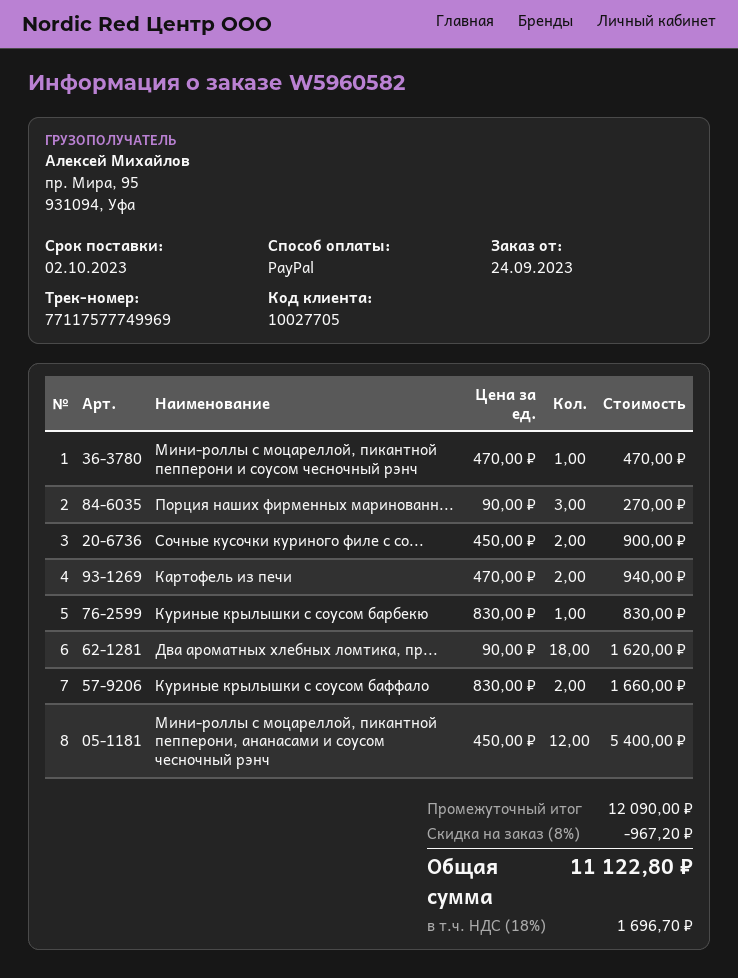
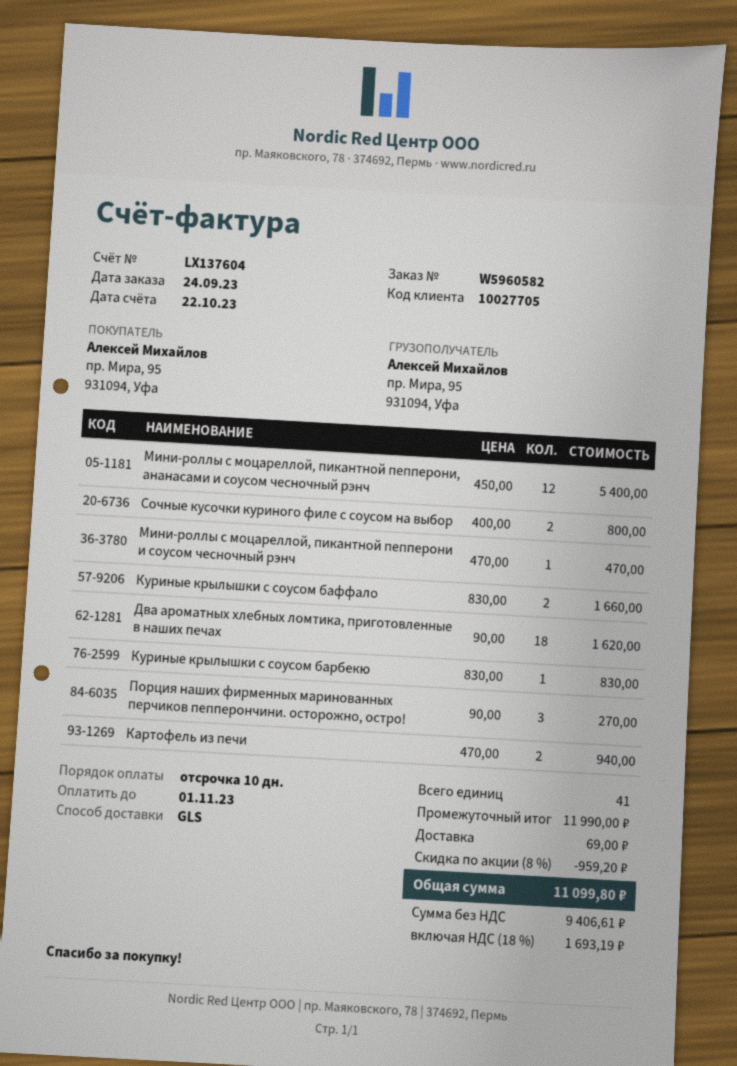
Сочные кусочки куриного филе с со...: 2 x 450.00 = 900.00 -> 2 x 400.00 = 800.00
subtotal: 12090.00 -> 11990.00
discount: 8% = 967.20 -> 8% = 959.20
shipping: none -> 69.00
tax: 18% = 1696.70 -> 18% = 1693.19
total: 11122.80 -> 11099.80

